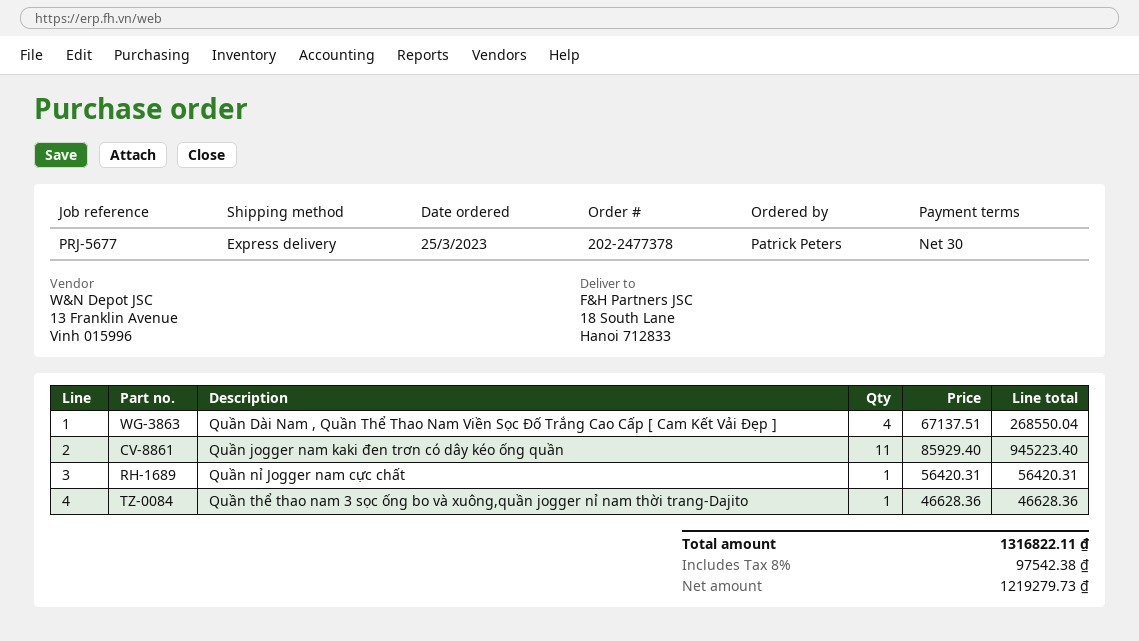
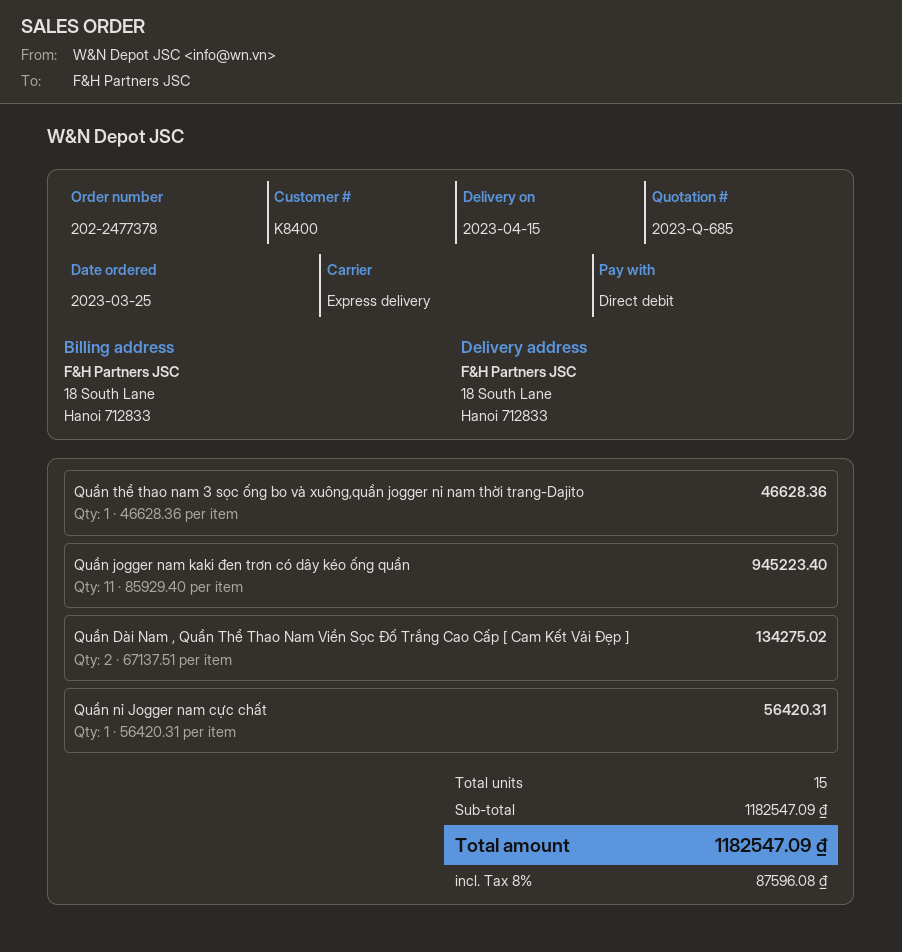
Quần Dài Nam , Quần Thể Thao Nam Viền Sọc Đố Trắng Cao Cấp [ Cam Kết Vải Đẹp ]: 4 x 67137.51 = 268550.04 -> 2 x 67137.51 = 134275.02
tax: 8% = 97542.38 -> 8% = 87596.08
total: 1316822.11 -> 1182547.09

